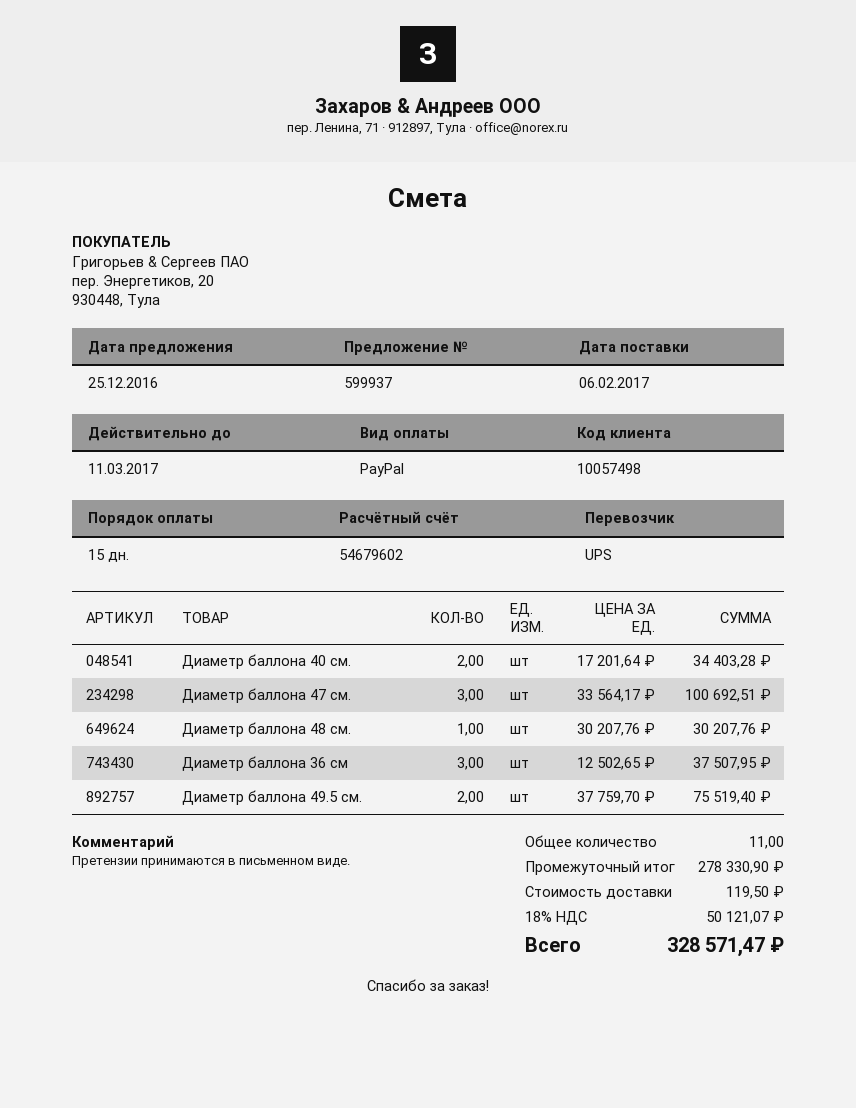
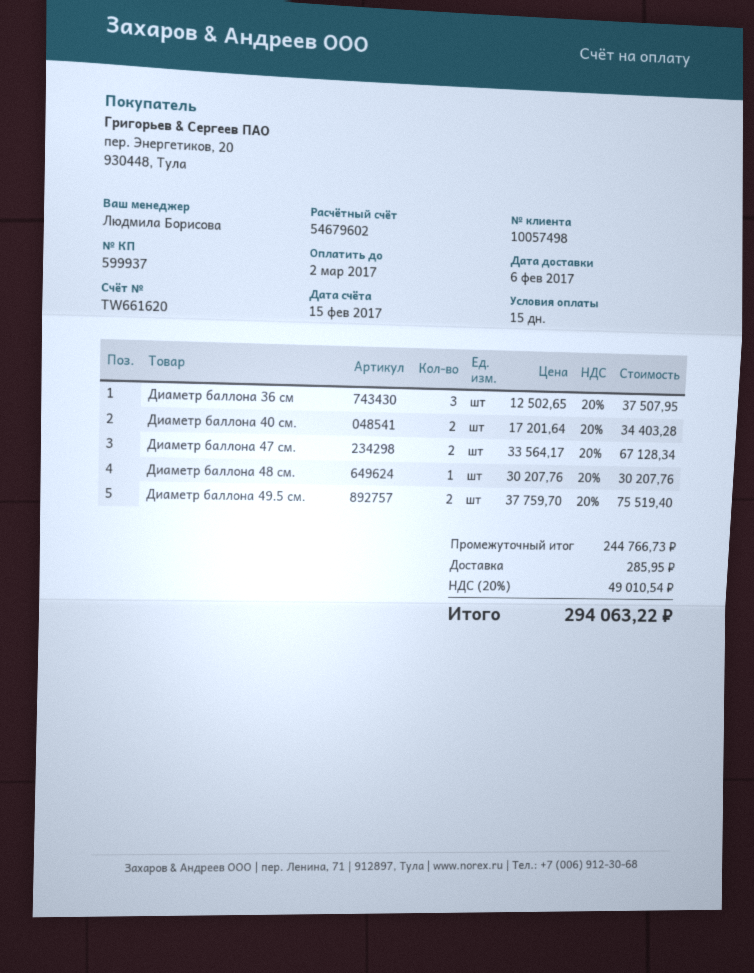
Диаметр баллона 47 см.: 3 x 33564.17 = 100692.51 -> 2 x 33564.17 = 67128.34
subtotal: 278330.90 -> 244766.73
shipping: 119.50 -> 285.95
tax: 18% = 50121.07 -> 20% = 49010.54
total: 328571.47 -> 294063.22

